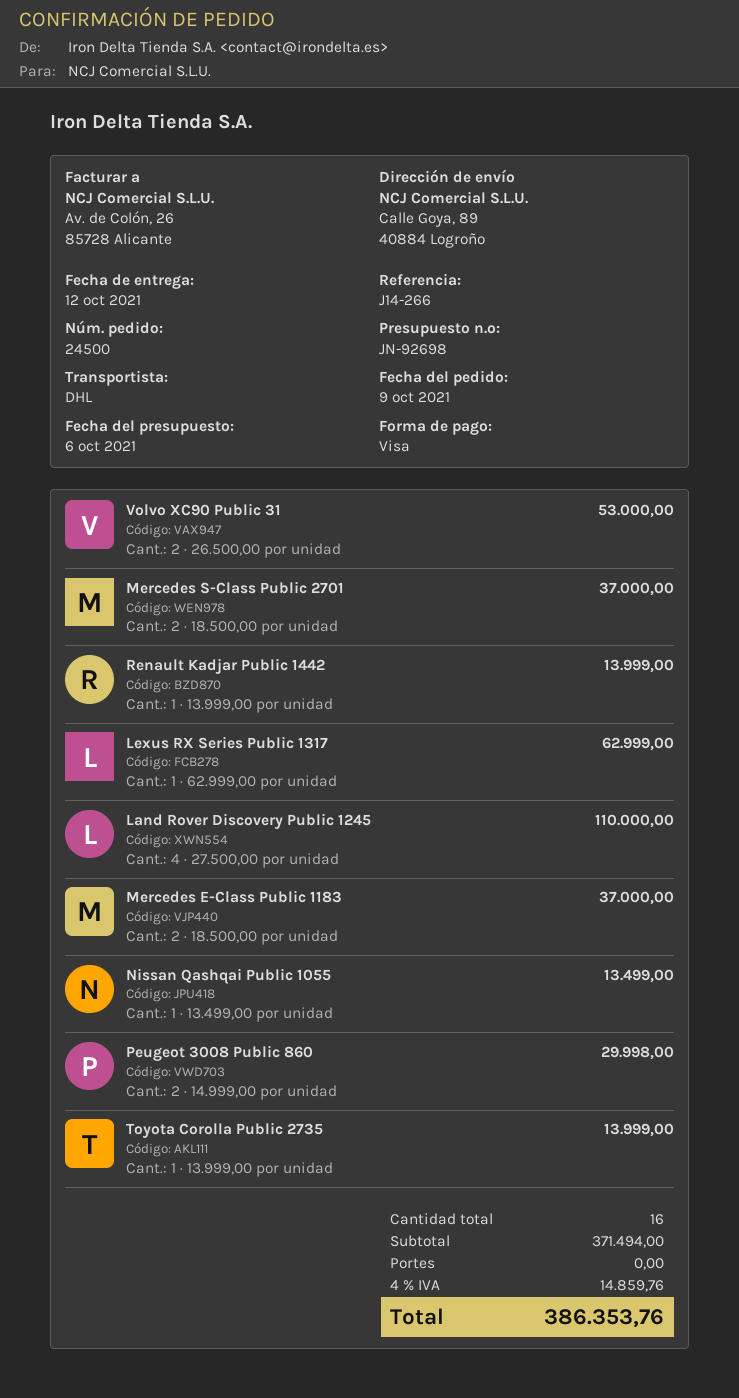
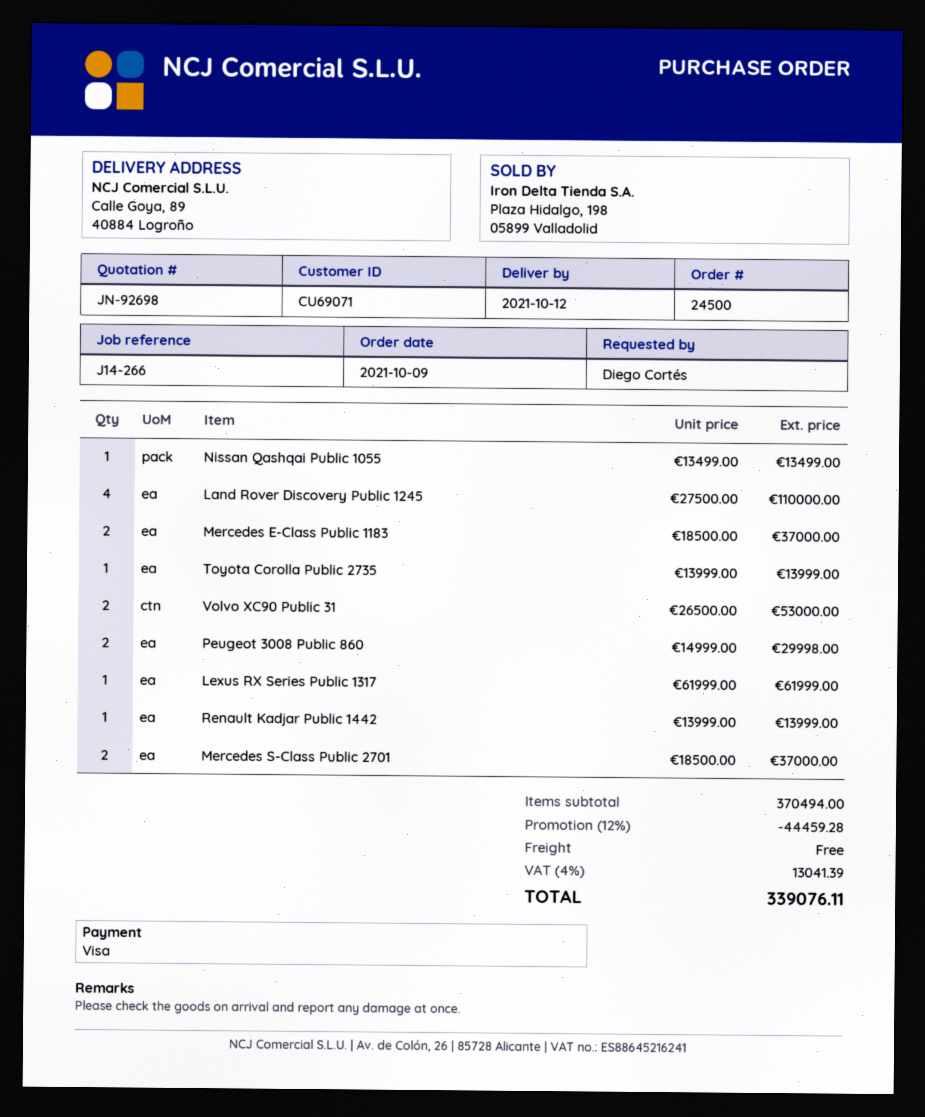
Lexus RX Series Public 1317: 1 x 62999.00 = 62999.00 -> 1 x 61999.00 = 61999.00
subtotal: 371494.00 -> 370494.00
discount: none -> 12% = 44459.28
tax: 4% = 14859.76 -> 4% = 13041.39
total: 386353.76 -> 339076.11

